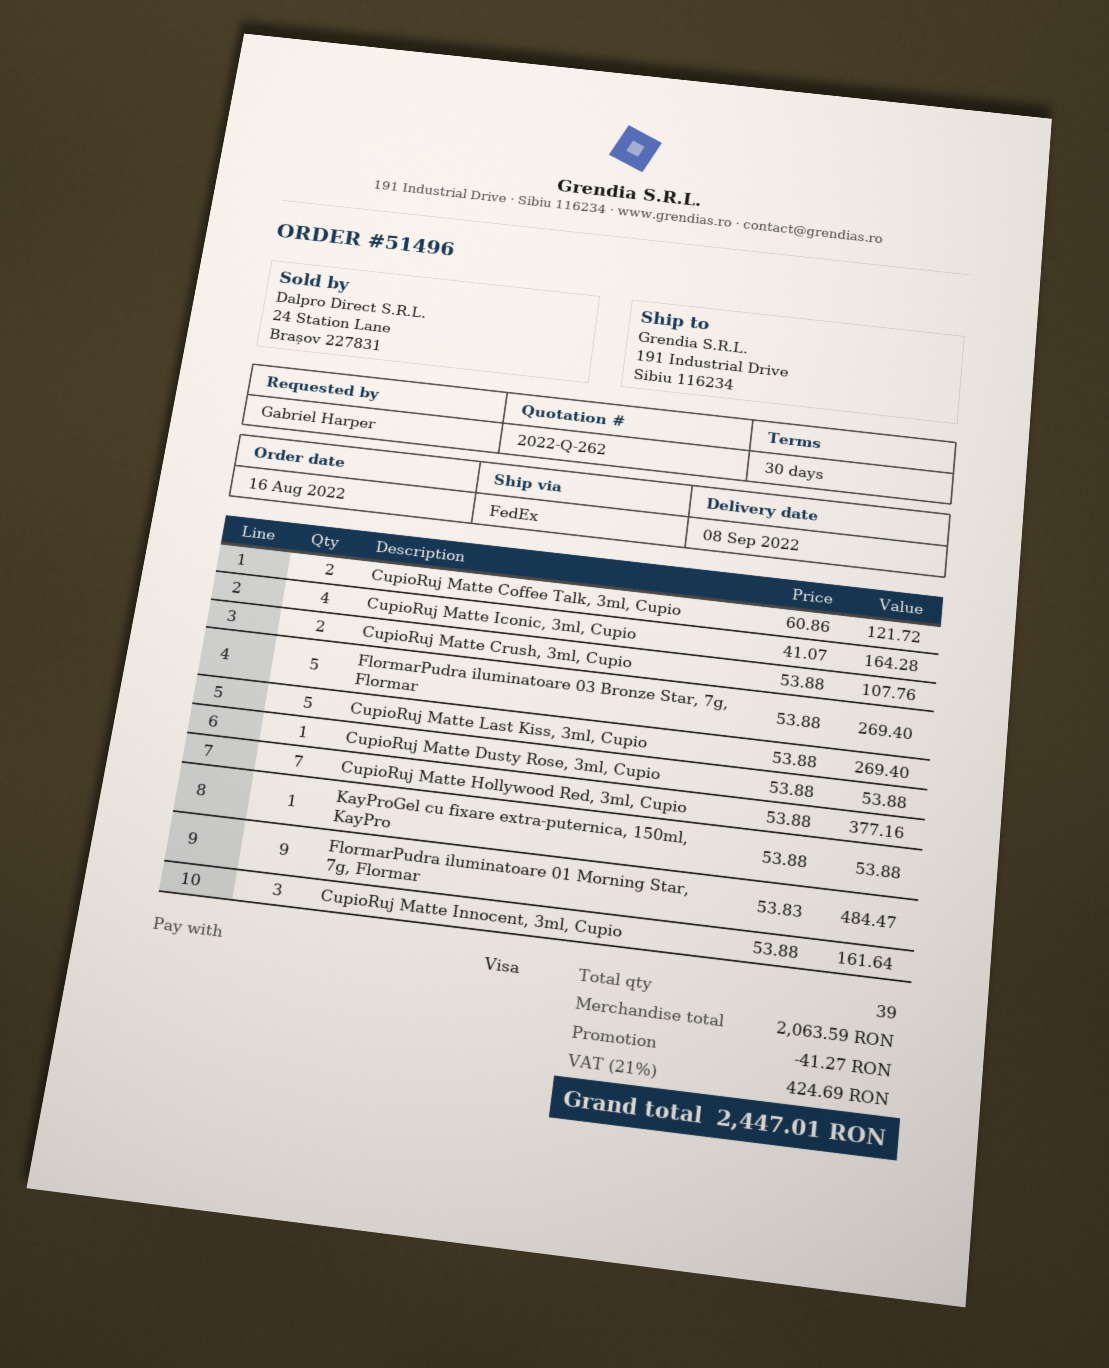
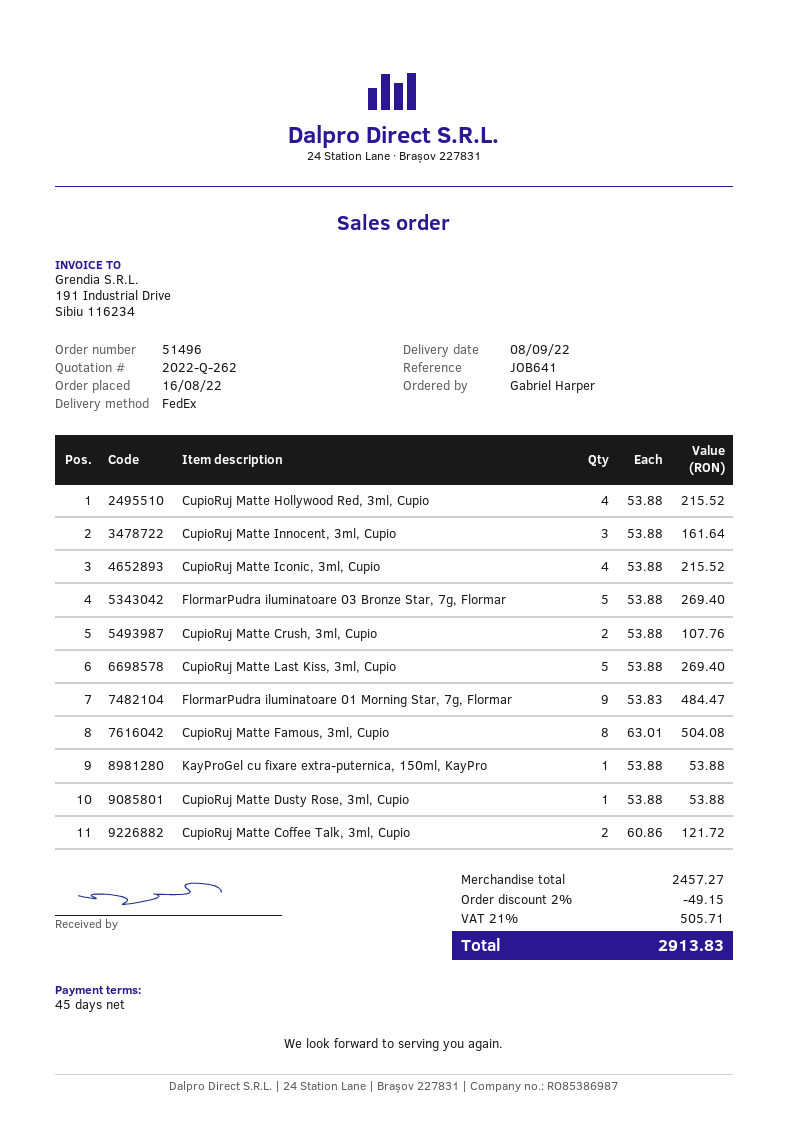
payment terms: 30 days -> 45 days
CupioRuj Matte Iconic, 3ml, Cupio: 4 x 41.07 = 164.28 -> 4 x 53.88 = 215.52
CupioRuj Matte Hollywood Red, 3ml, Cupio: 7 x 53.88 = 377.16 -> 4 x 53.88 = 215.52
CupioRuj Matte Famous, 3ml, Cupio: none -> 8 x 63.01 = 504.08
subtotal: 2063.59 -> 2457.27
discount: 41.27 -> 49.15
tax: 21% = 424.69 -> 21% = 505.71
total: 2447.01 -> 2913.83

